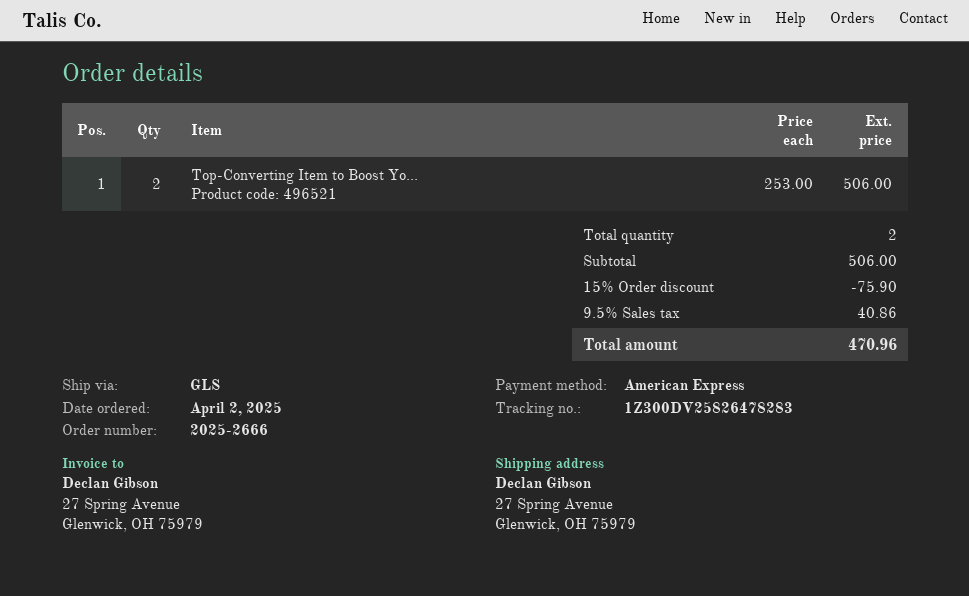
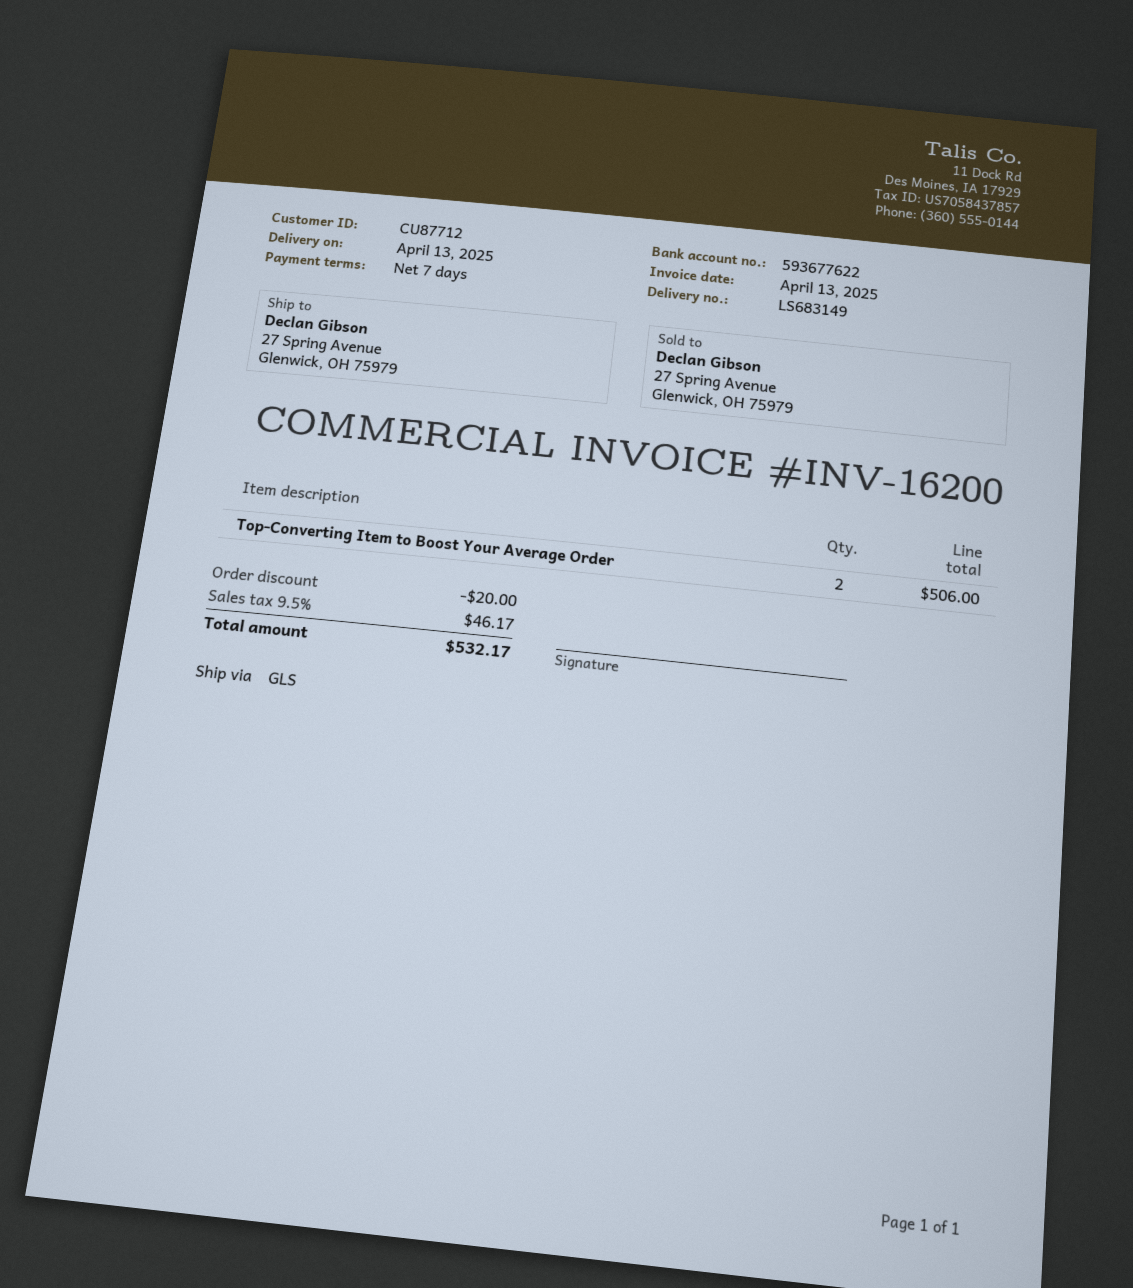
discount: 75.90 -> 20.00
tax: 9.5% = 40.86 -> 9.5% = 46.17
total: 470.96 -> 532.17

